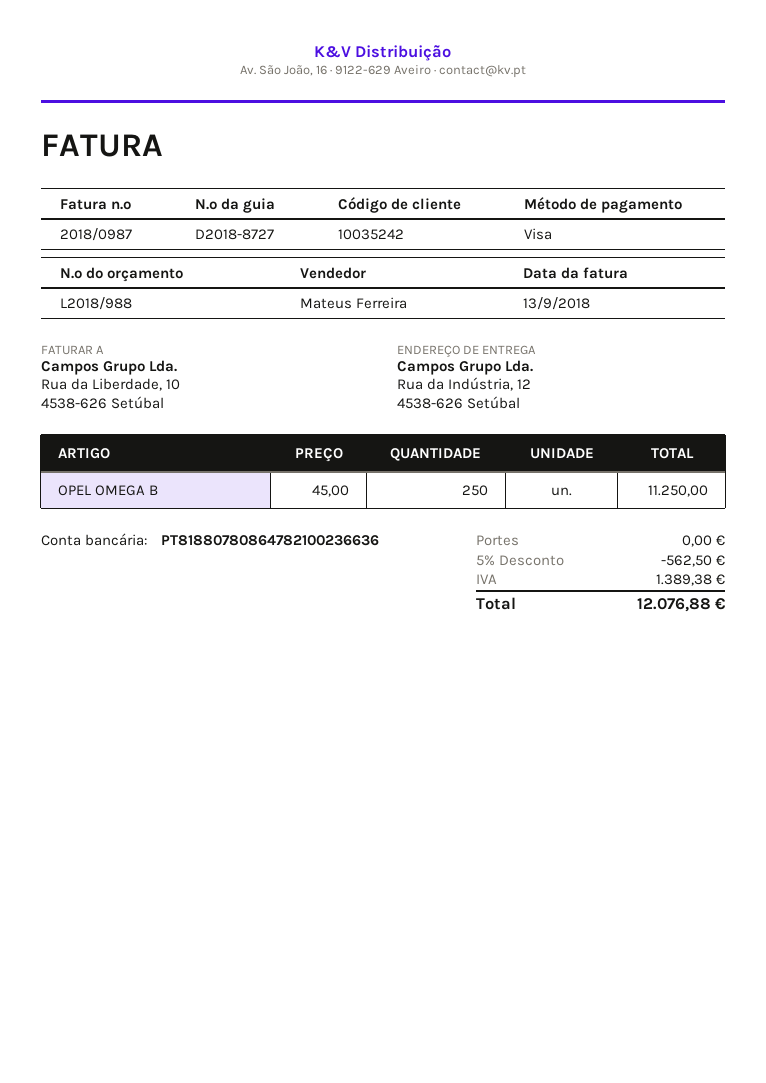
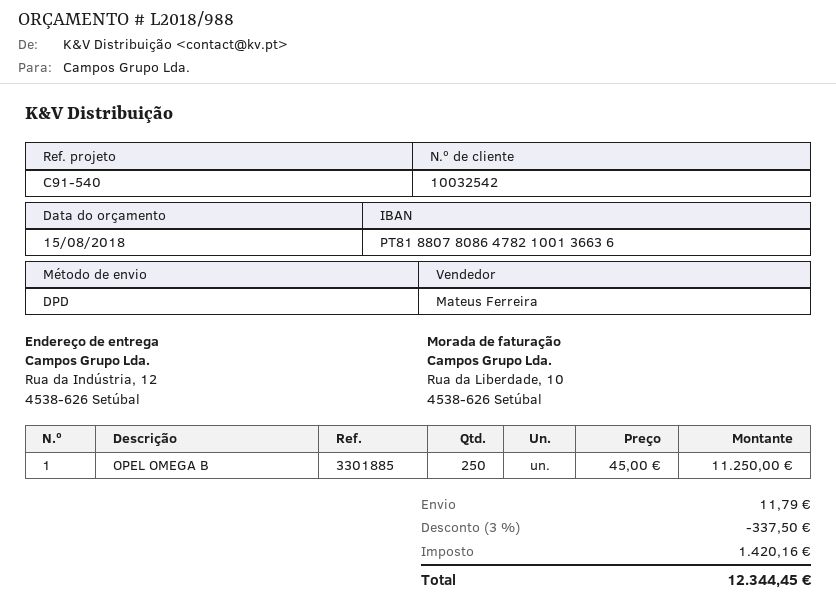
customer number: 10035242 -> 10032542
bank account: PT81880780864782100236636 -> PT81880780864782100136636
discount: 5% = 562.50 -> 3% = 337.50
shipping: 0.00 -> 11.79
tax: 1389.38 -> 1420.16
total: 12076.88 -> 12344.45

